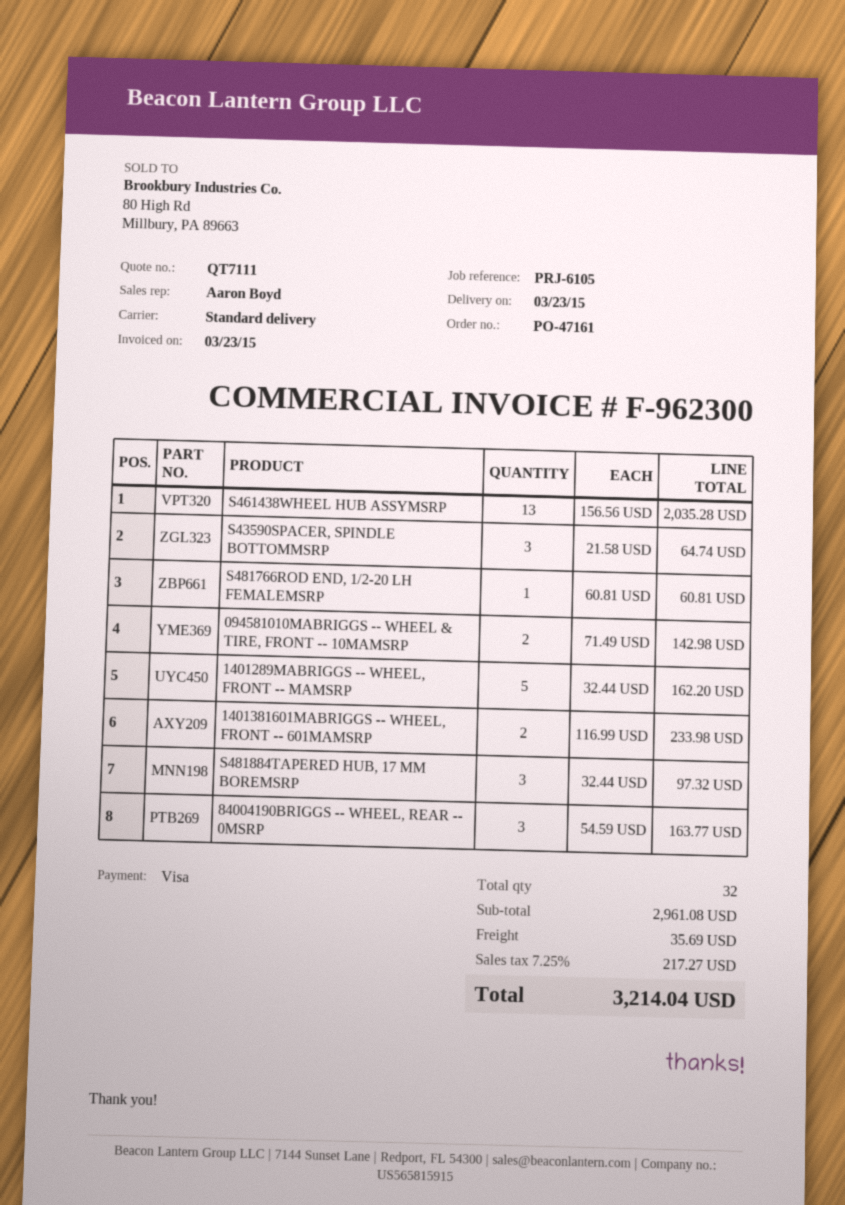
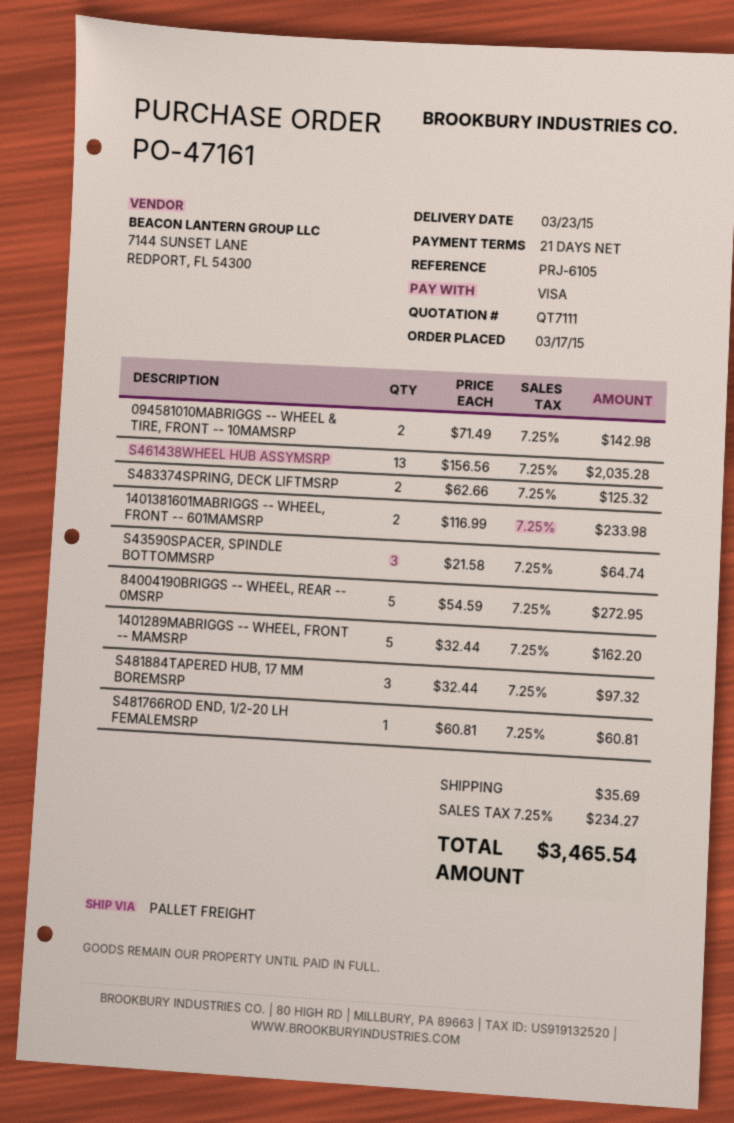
shipping method: standard -> pallet freight
84004190BRIGGS -- WHEEL, REAR -- 0MSRP: 3 x 54.59 = 163.77 -> 5 x 54.59 = 272.95
S483374SPRING, DECK LIFTMSRP: none -> 2 x 62.66 = 125.32
tax: 7.25% = 217.27 -> 7.25% = 234.27
total: 3214.04 -> 3465.54

